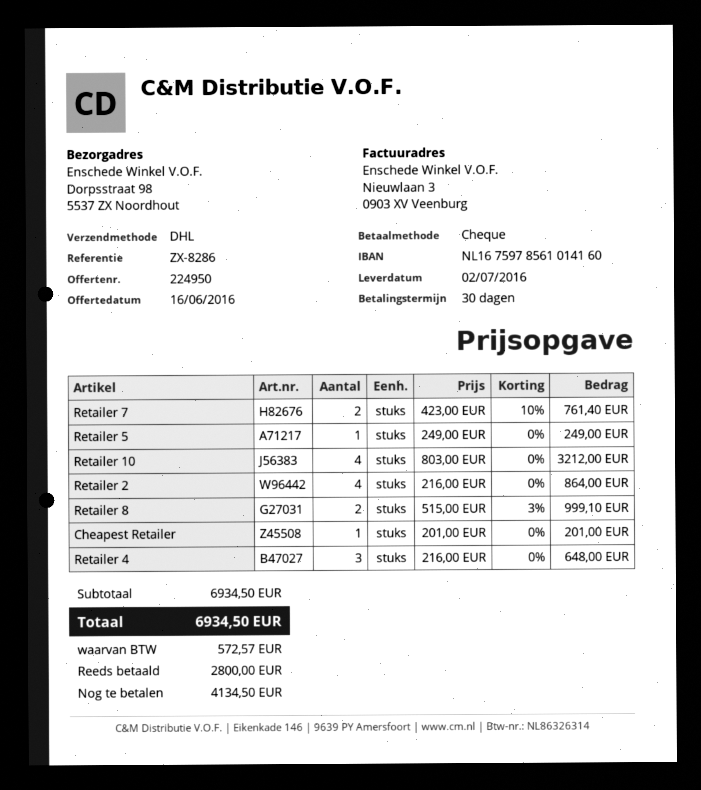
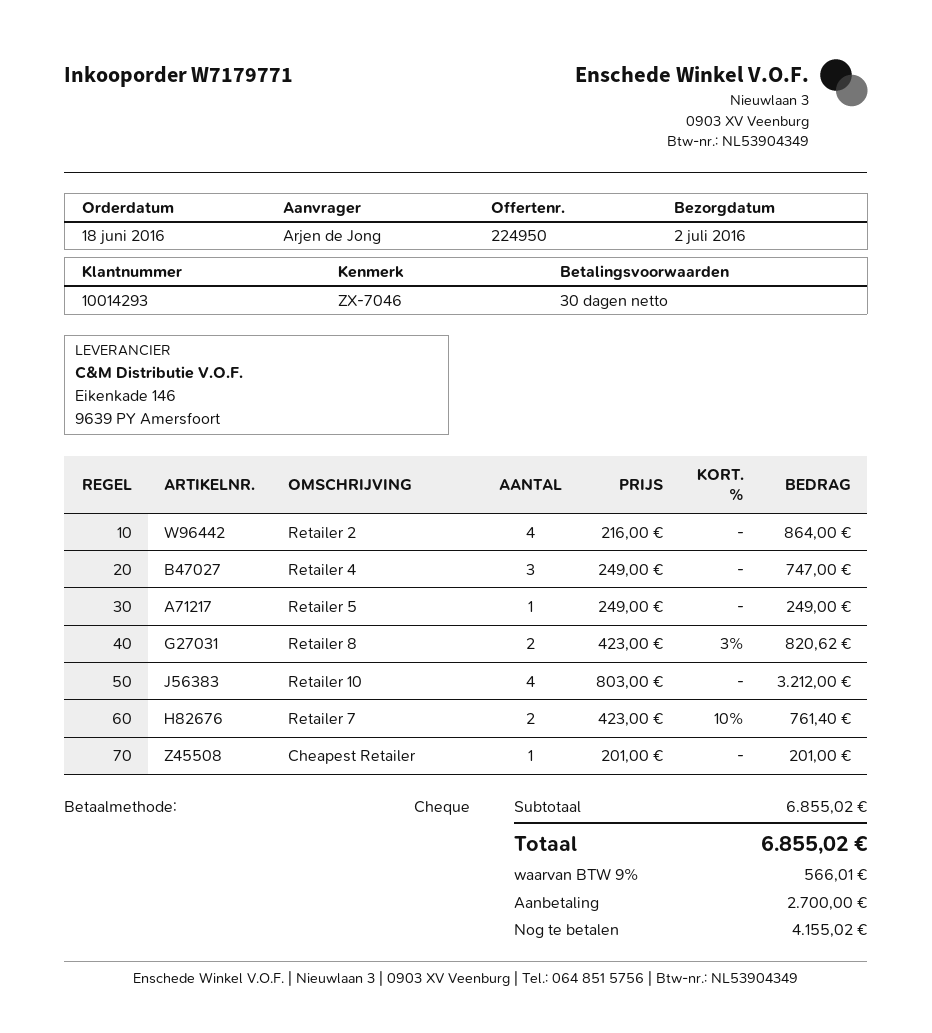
reference: ZX-8286 -> ZX-7046
Retailer 8: 2 x 515.00 - 3% = 999.10 -> 2 x 423.00 - 3% = 820.62
Retailer 4: 3 x 216.00 = 648.00 -> 3 x 249.00 = 747.00
subtotal: 6934.50 -> 6855.02
tax: 572.57 -> 566.01
total: 6934.50 -> 6855.02
deposit: 2800.00 -> 2700.00
balance: 4134.50 -> 4155.02

